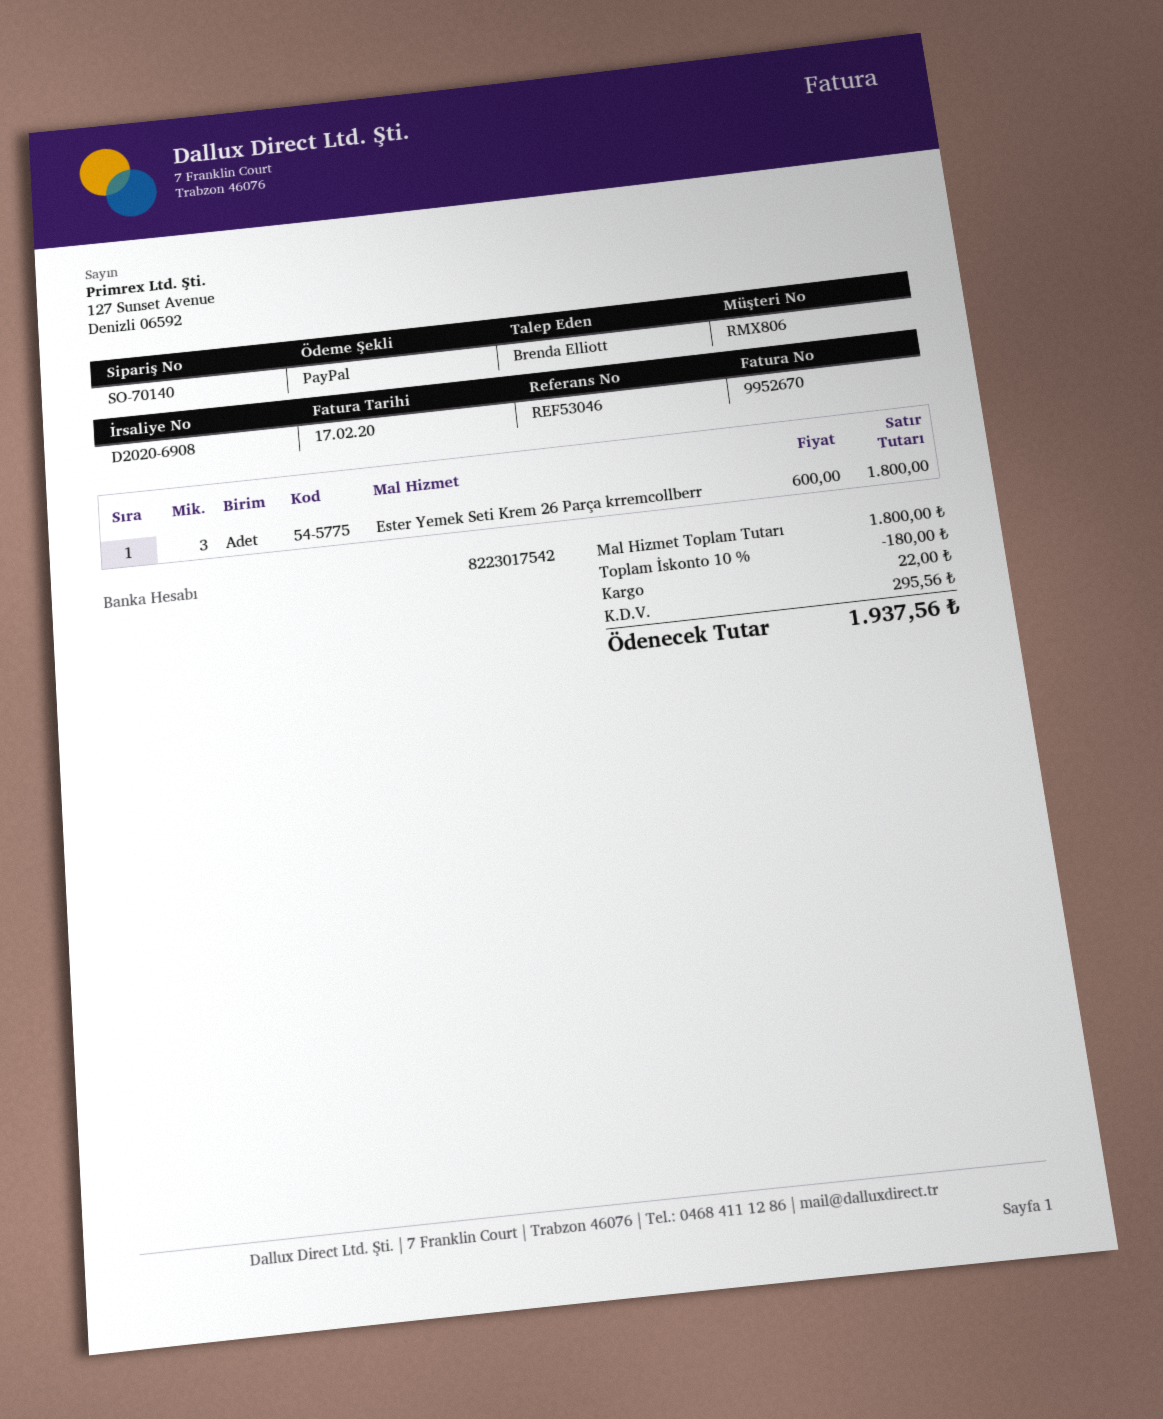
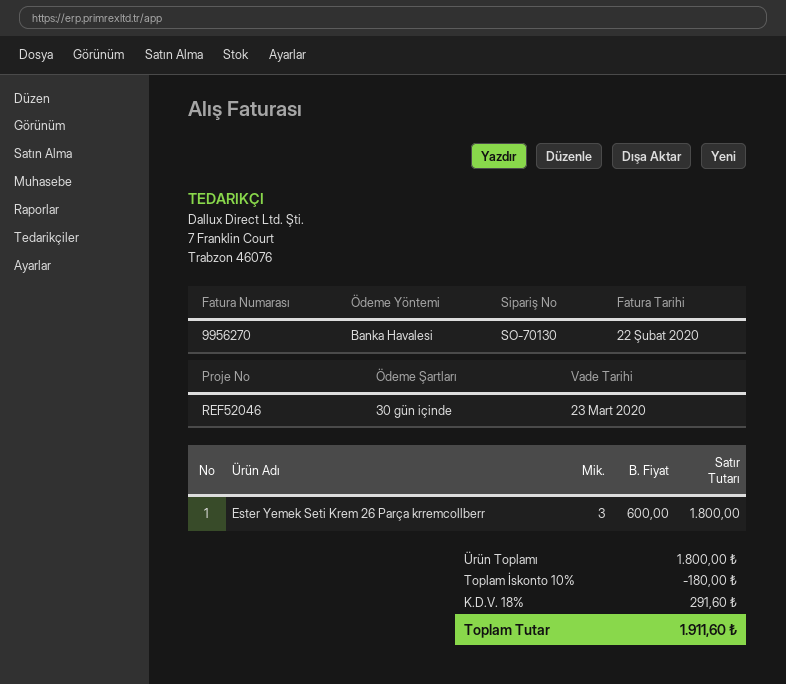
order number: SO-70140 -> SO-70130
invoice number: 9952670 -> 9956270
invoice date: 2020-02-17 -> 2020-02-22
reference: REF53046 -> REF52046
payment method: PayPal -> bank transfer
shipping: 22.00 -> none
tax: 295.56 -> 291.60
total: 1937.56 -> 1911.60

